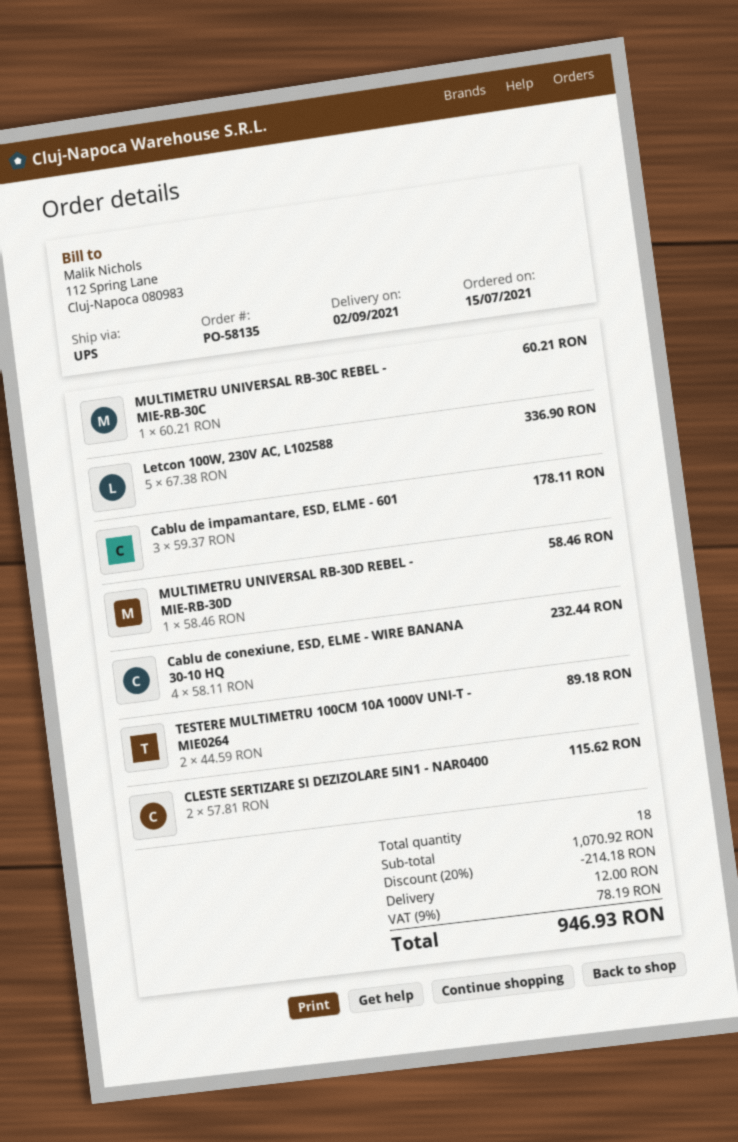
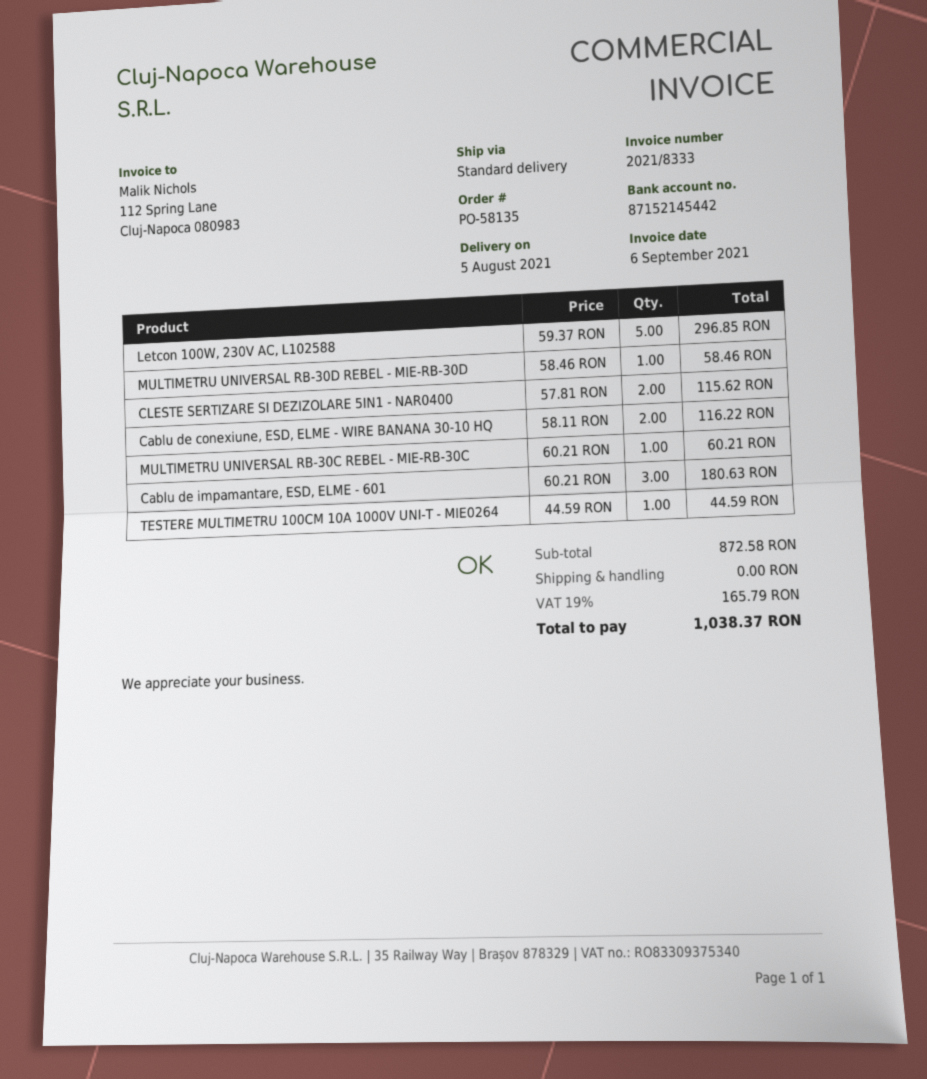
delivery date: 2021-09-02 -> 2021-08-05
shipping method: UPS -> standard
Letcon 100W, 230V AC, L102588: 5 x 67.38 = 336.90 -> 5 x 59.37 = 296.85
Cablu de impamantare, ESD, ELME - 601: 3 x 59.37 = 178.11 -> 3 x 60.21 = 180.63
Cablu de conexiune, ESD, ELME - WIRE BANANA 30-10 HQ: 4 x 58.11 = 232.44 -> 2 x 58.11 = 116.22
TESTERE MULTIMETRU 100CM 10A 1000V UNI-T - MIE0264: 2 x 44.59 = 89.18 -> 1 x 44.59 = 44.59
subtotal: 1070.92 -> 872.58
discount: 20% = 214.18 -> none
shipping: 12.00 -> 0.00
tax: 9% = 78.19 -> 19% = 165.79
total: 946.93 -> 1038.37

